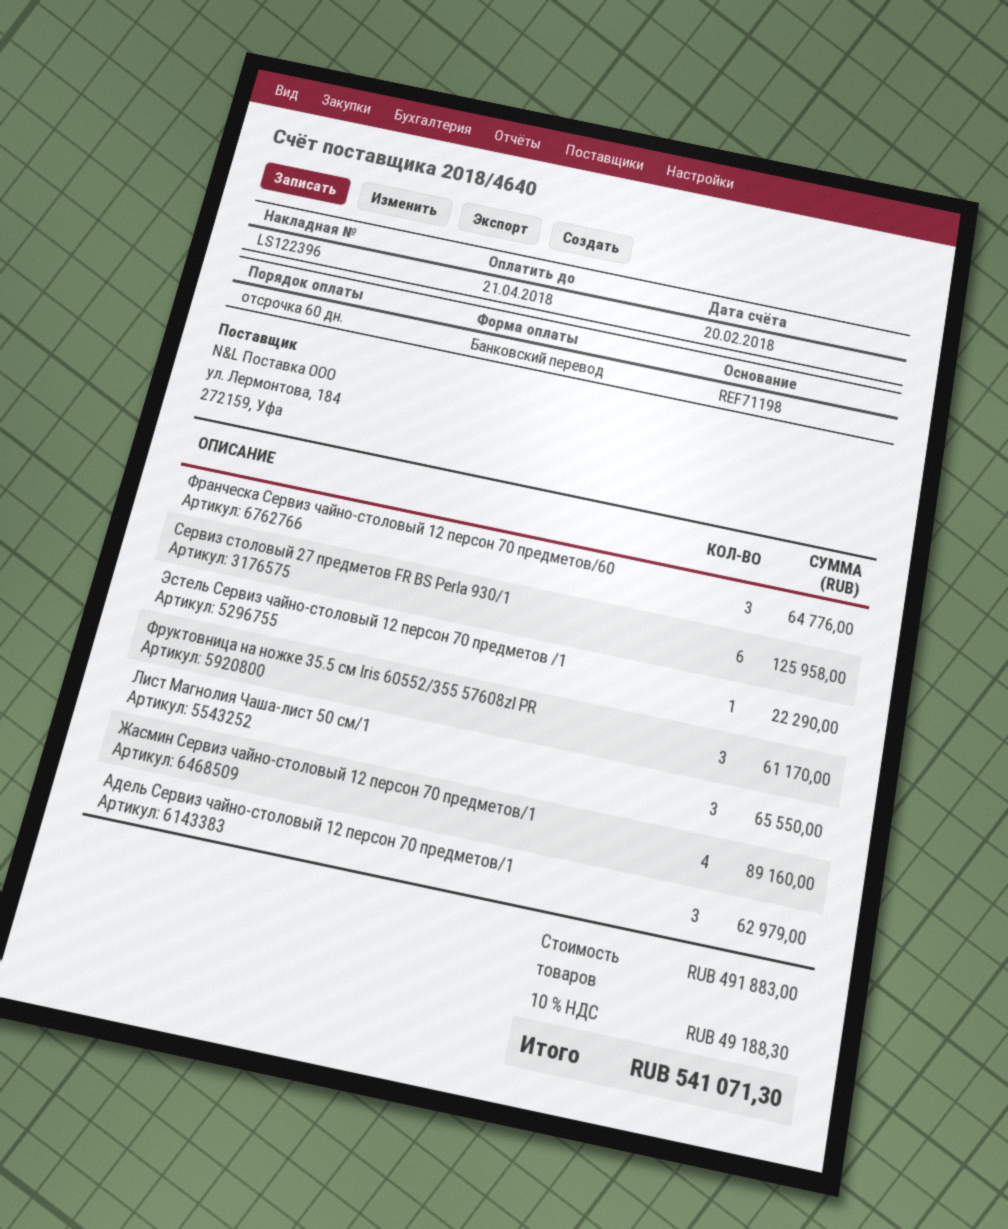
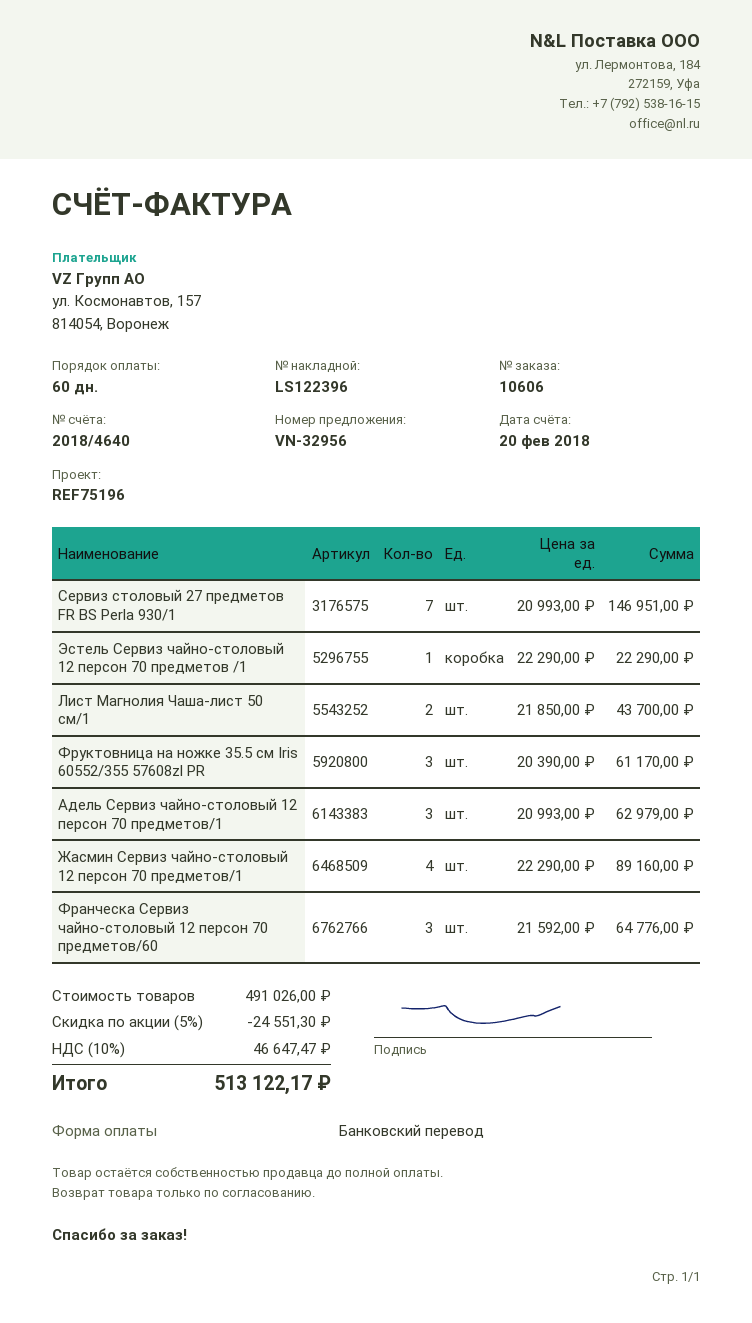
reference: REF71198 -> REF75196
Сервиз столовый 27 предметов FR BS Perla 930/1: 6 for 125958.00 -> 7 for 146951.00
Лист Магнолия Чаша-лист 50 см/1: 3 for 65550.00 -> 2 for 43700.00
subtotal: 491883.00 -> 491026.00
discount: none -> 5% = 24551.30
tax: 10% = 49188.30 -> 10% = 46647.47
total: 541071.30 -> 513122.17

